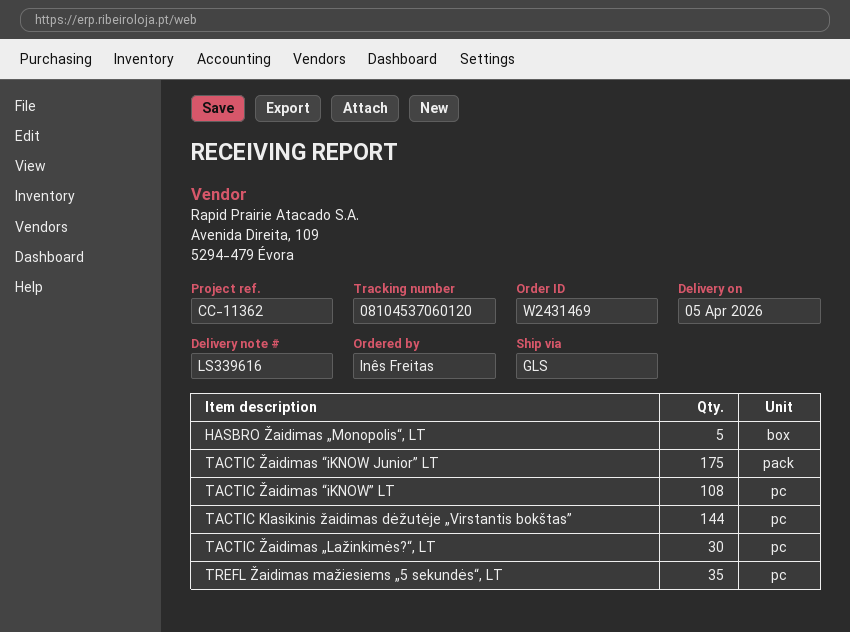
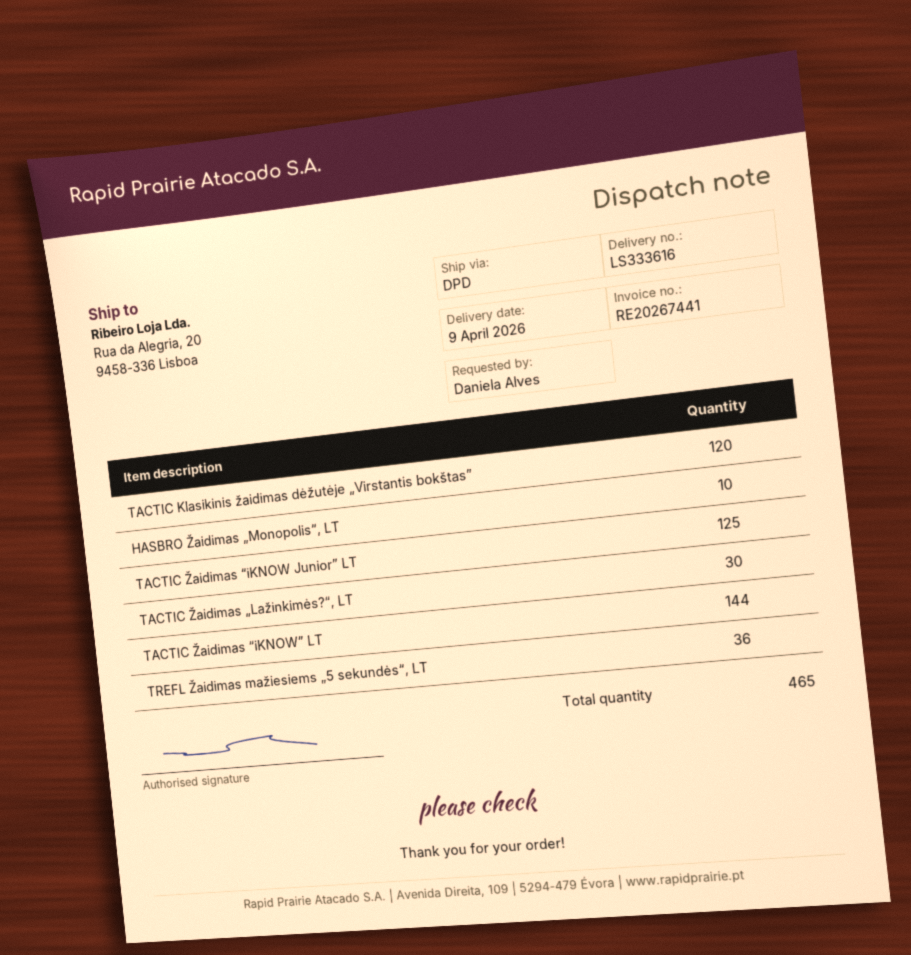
delivery note number: LS339616 -> LS333616
delivery date: 2026-04-05 -> 2026-04-09
ordered by: Inês Freitas -> Daniela Alves
shipping method: GLS -> DPD
HASBRO Žaidimas „Monopolis“, LT: 5 -> 10
TACTIC Žaidimas “iKNOW Junior” LT: 175 -> 125
TACTIC Žaidimas “iKNOW” LT: 108 -> 144
TACTIC Klasikinis žaidimas dėžutėje „Virstantis bokštas”: 144 -> 120
TREFL Žaidimas mažiesiems „5 sekundės“, LT: 35 -> 36

